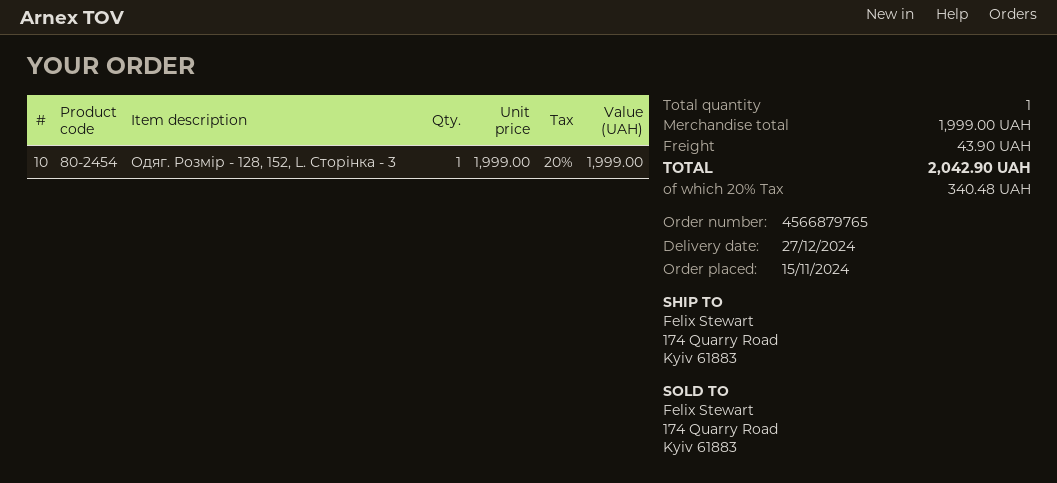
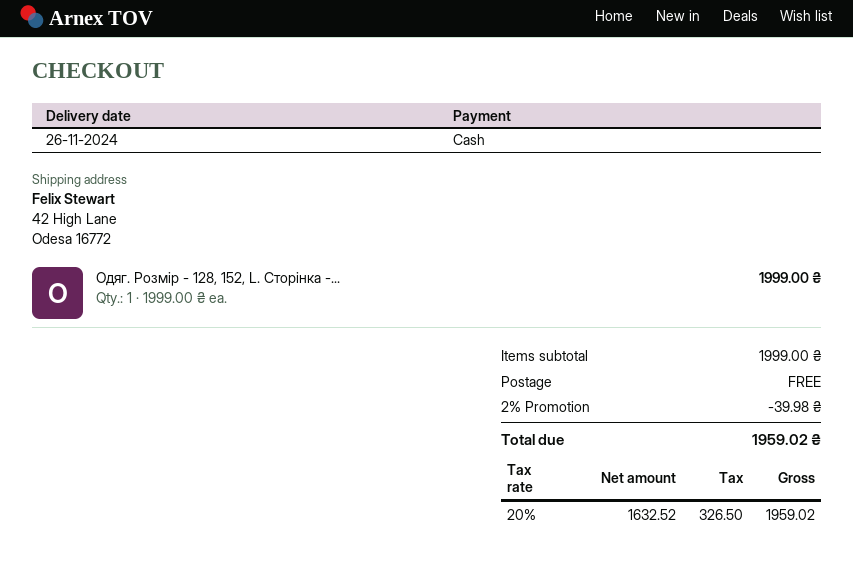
delivery date: 2024-12-27 -> 2024-11-26
ship to: 174 Quarry Road, Kyiv 61883 -> 42 High Lane, Odesa 16772
discount: none -> 2% = 39.98
shipping: 43.90 -> 0.00
tax: 20% = 340.48 -> 20% = 326.50
total: 2042.90 -> 1959.02

